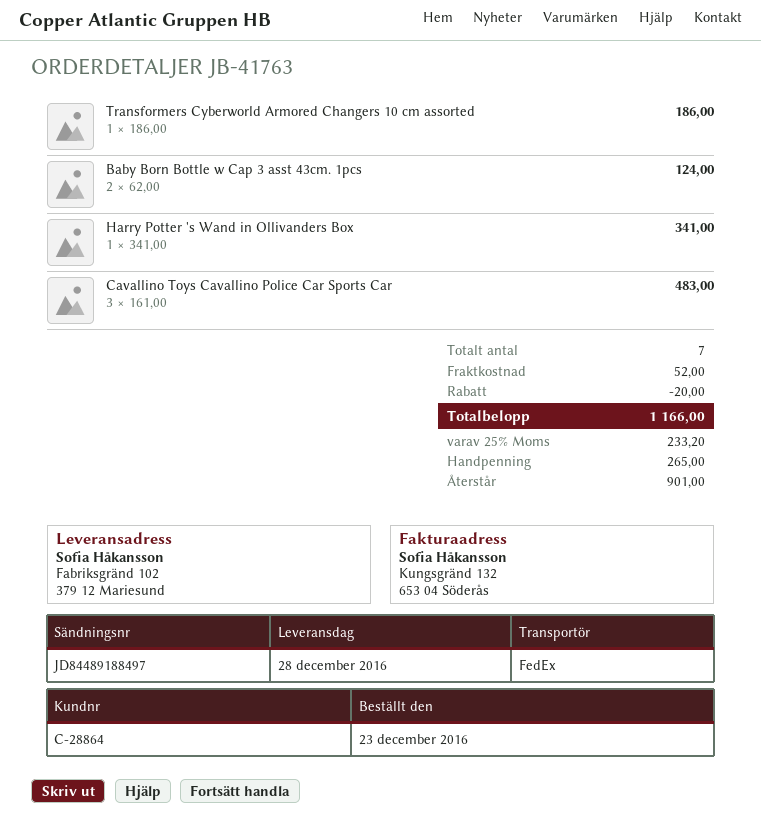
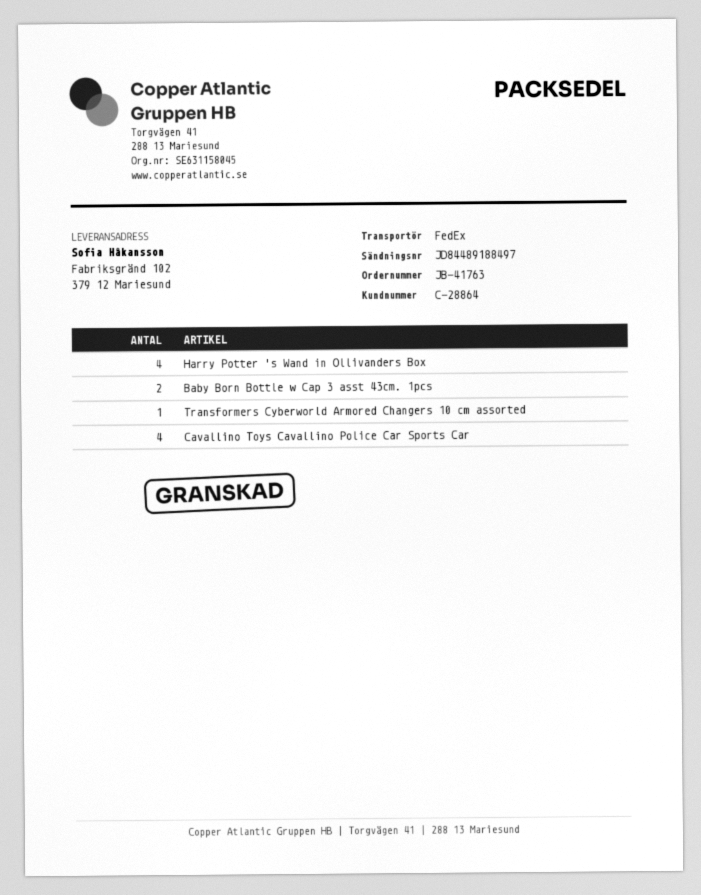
Harry Potter 's Wand in Ollivanders Box: 1 -> 4
Cavallino Toys Cavallino Police Car Sports Car: 3 -> 4

